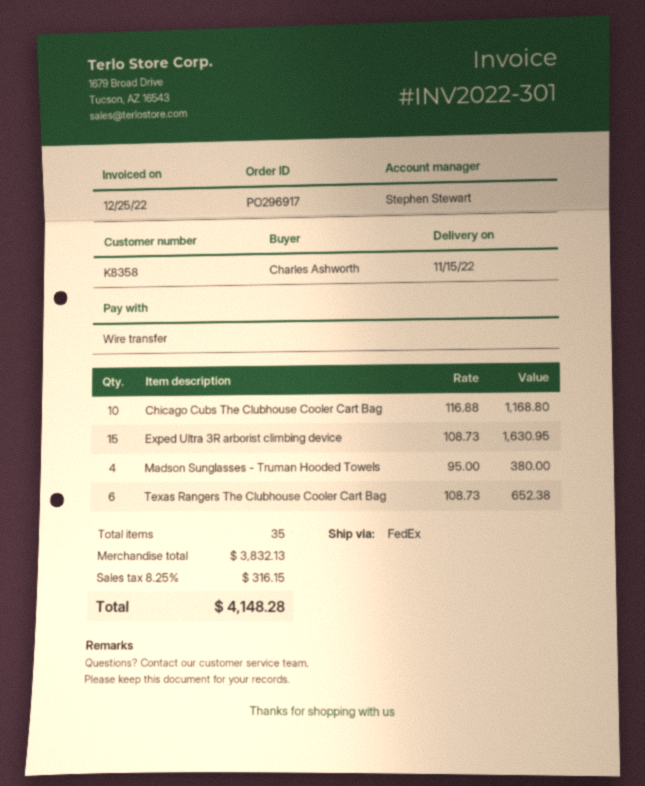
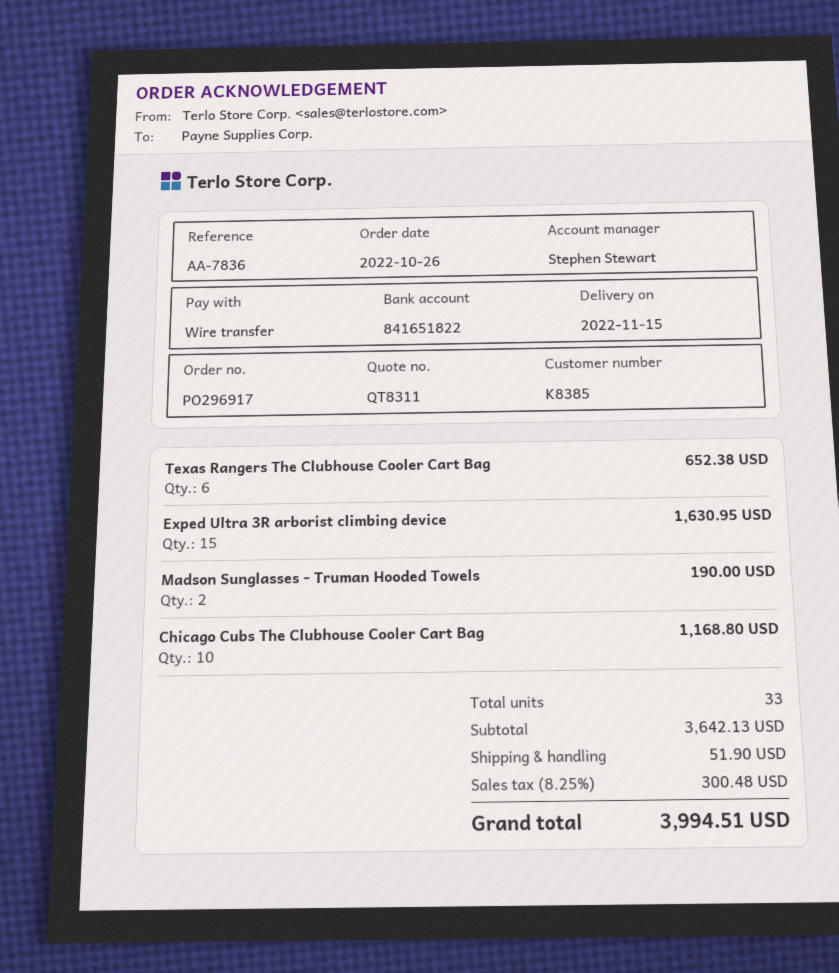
customer number: K8358 -> K8385
Madson Sunglasses - Truman Hooded Towels: 4 for 380.00 -> 2 for 190.00
total quantity: 35 -> 33
subtotal: 3832.13 -> 3642.13
shipping: none -> 51.90
tax: 8.25% = 316.15 -> 8.25% = 300.48
total: 4148.28 -> 3994.51

